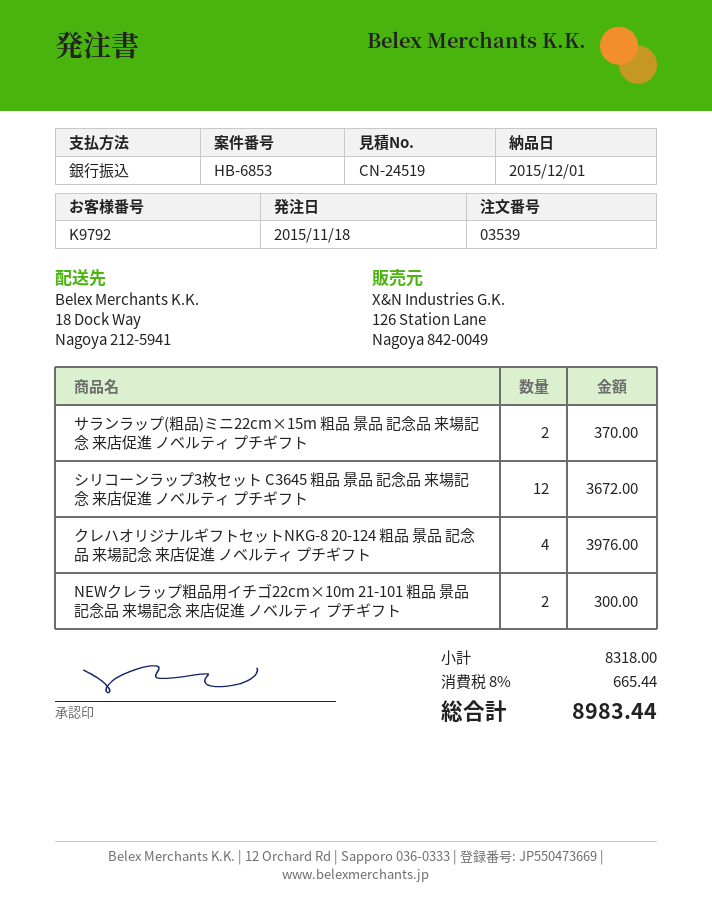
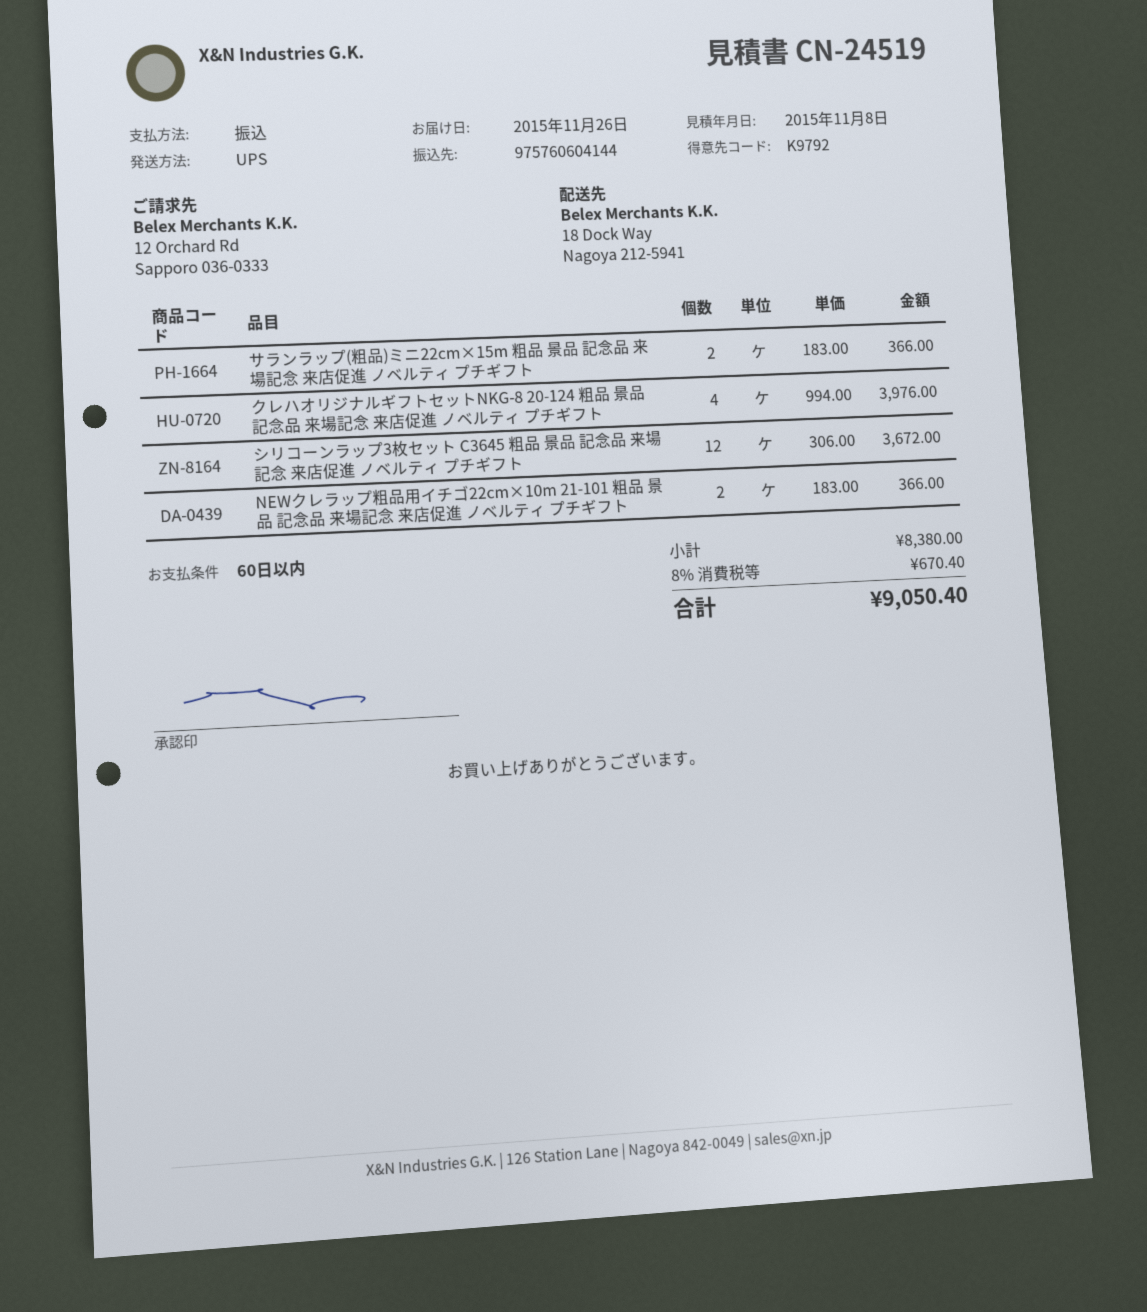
delivery date: 2015-12-01 -> 2015-11-26
サランラップ(粗品)ミニ22cm×15m 粗品 景品 記念品 来場記念 来店促進 ノベルティ プチギフト: 2 for 370.00 -> 2 for 366.00
NEWクレラップ粗品用イチゴ22cm×10m 21-101 粗品 景品 記念品 来場記念 来店促進 ノベルティ プチギフト: 2 for 300.00 -> 2 for 366.00
subtotal: 8318.00 -> 8380.00
tax: 8% = 665.44 -> 8% = 670.40
total: 8983.44 -> 9050.40

